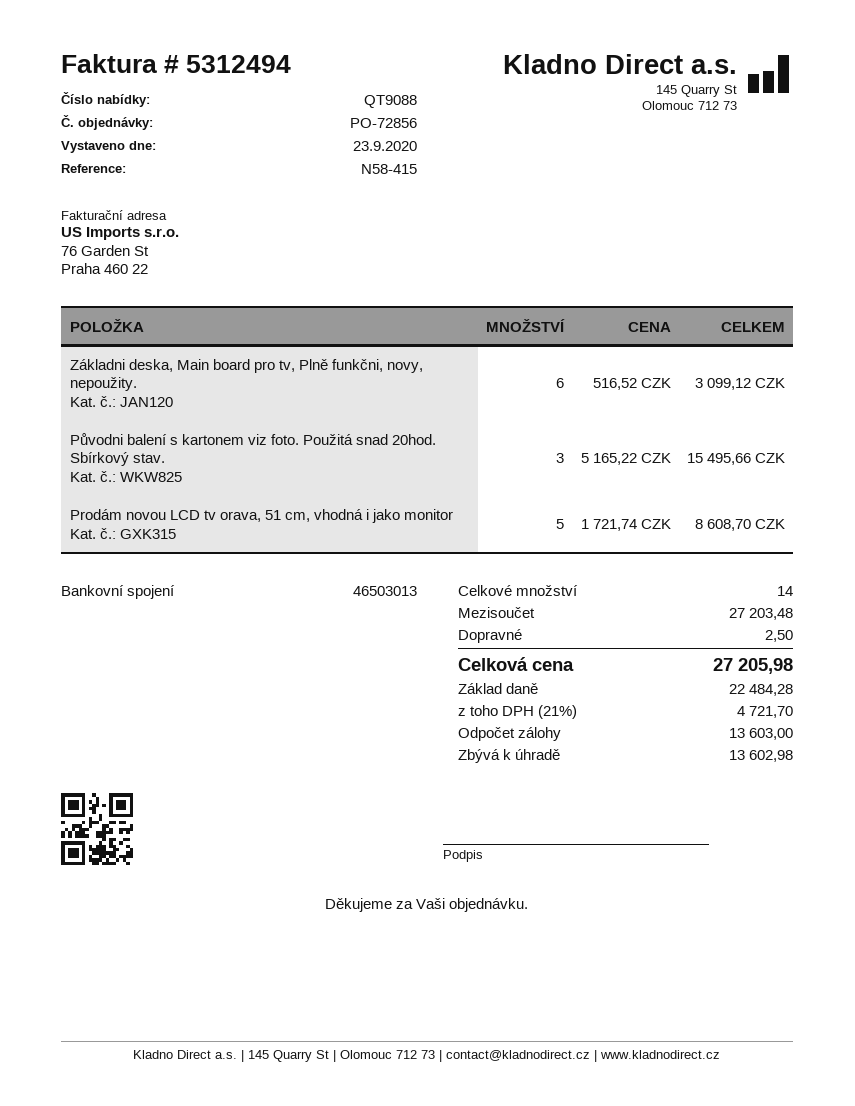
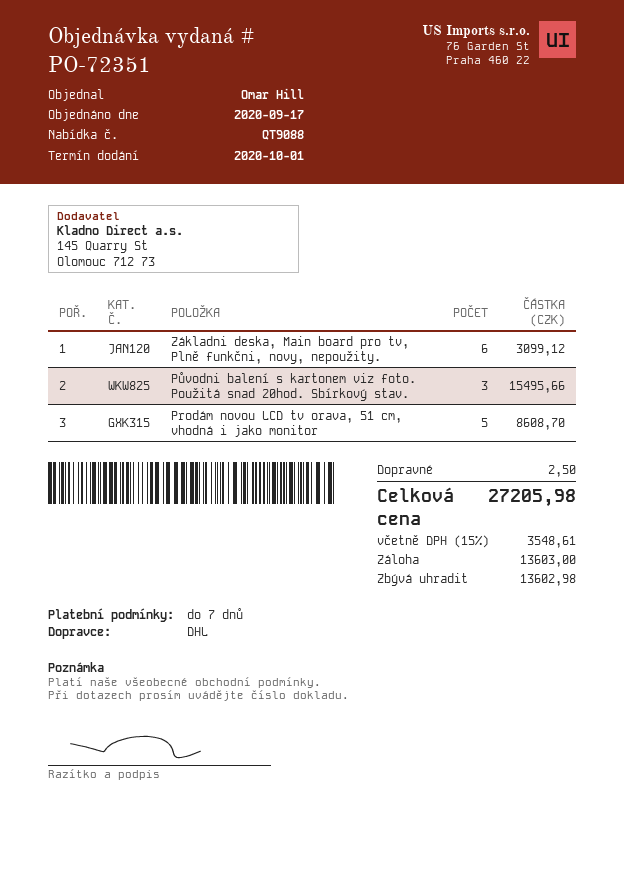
order number: PO-72856 -> PO-72351
tax: 21% = 4721.70 -> 15% = 3548.61

